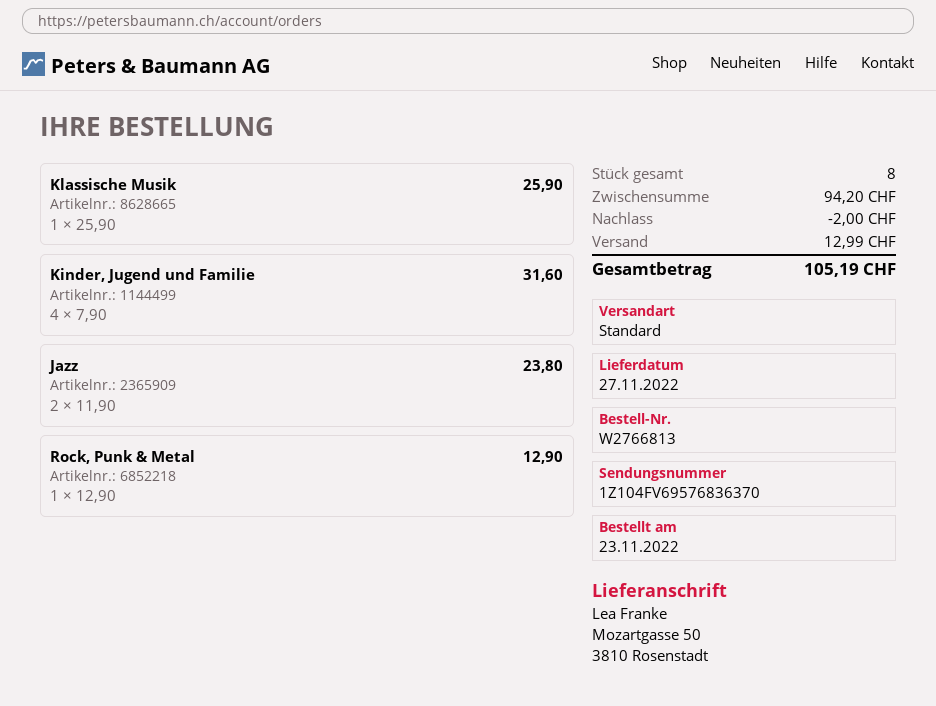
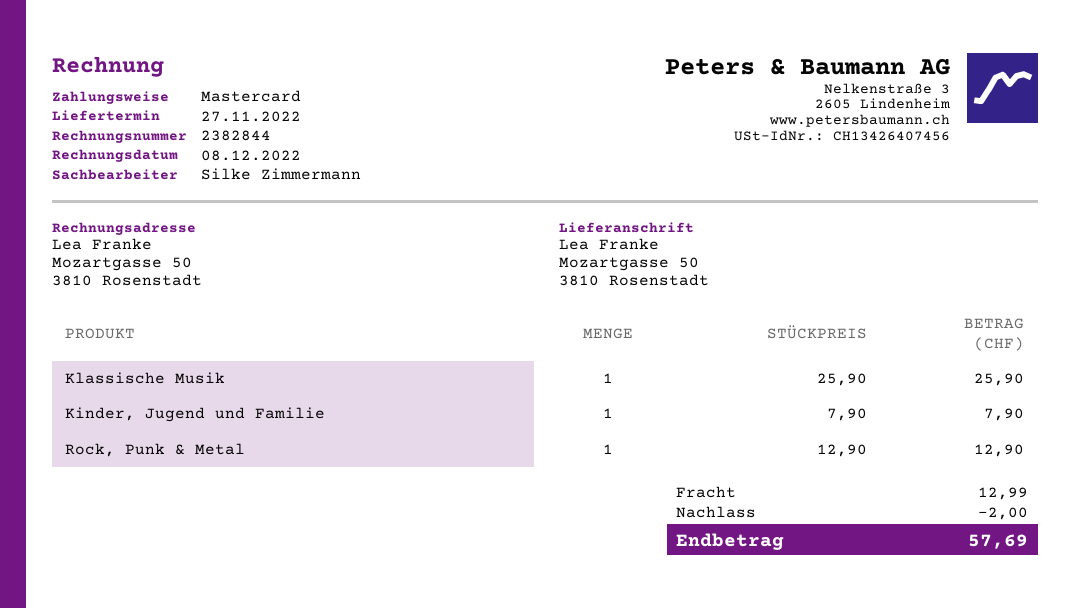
Kinder, Jugend und Familie: 4 x 7.90 = 31.60 -> 1 x 7.90 = 7.90
Jazz: 2 x 11.90 = 23.80 -> none
total: 105.19 -> 57.69

